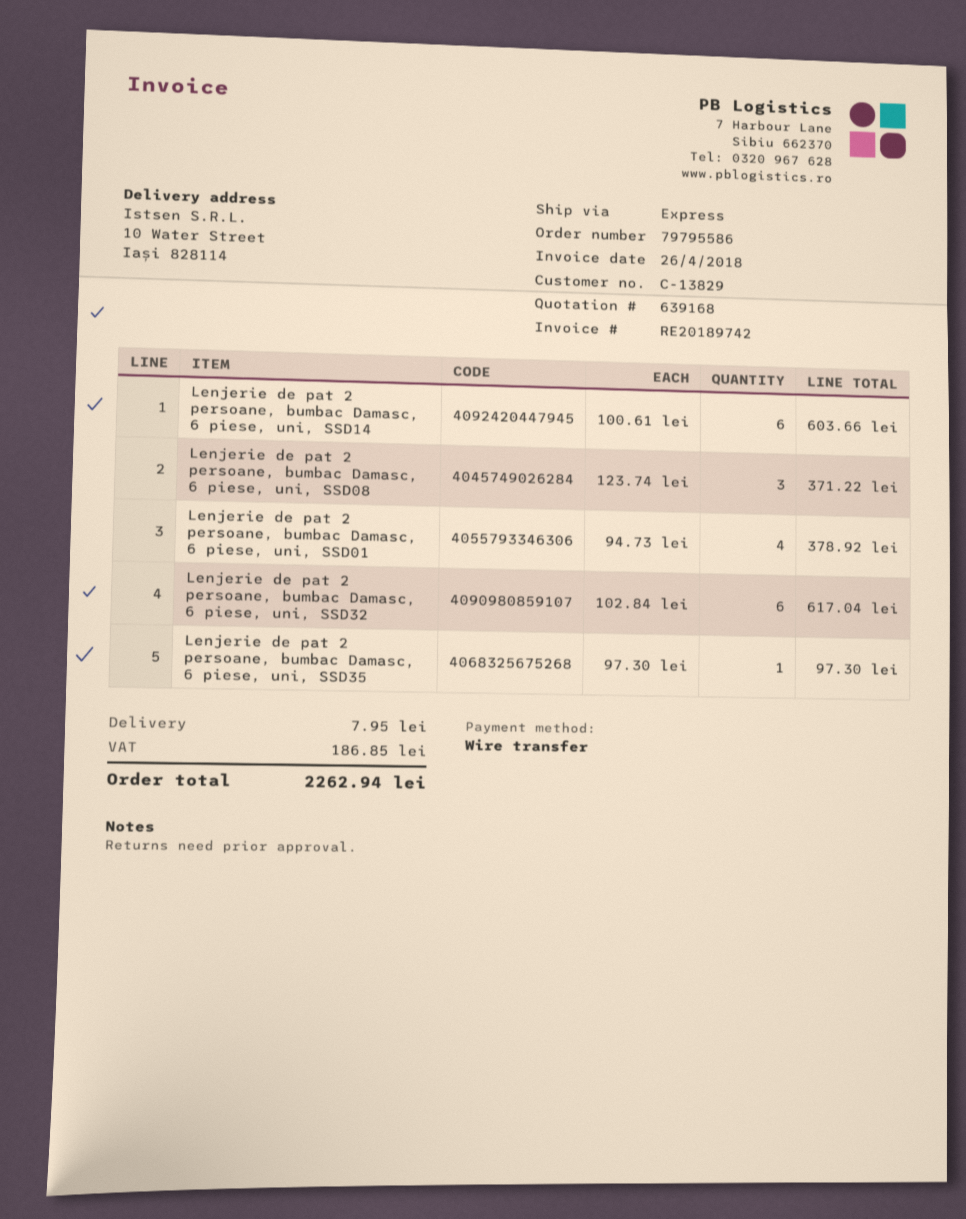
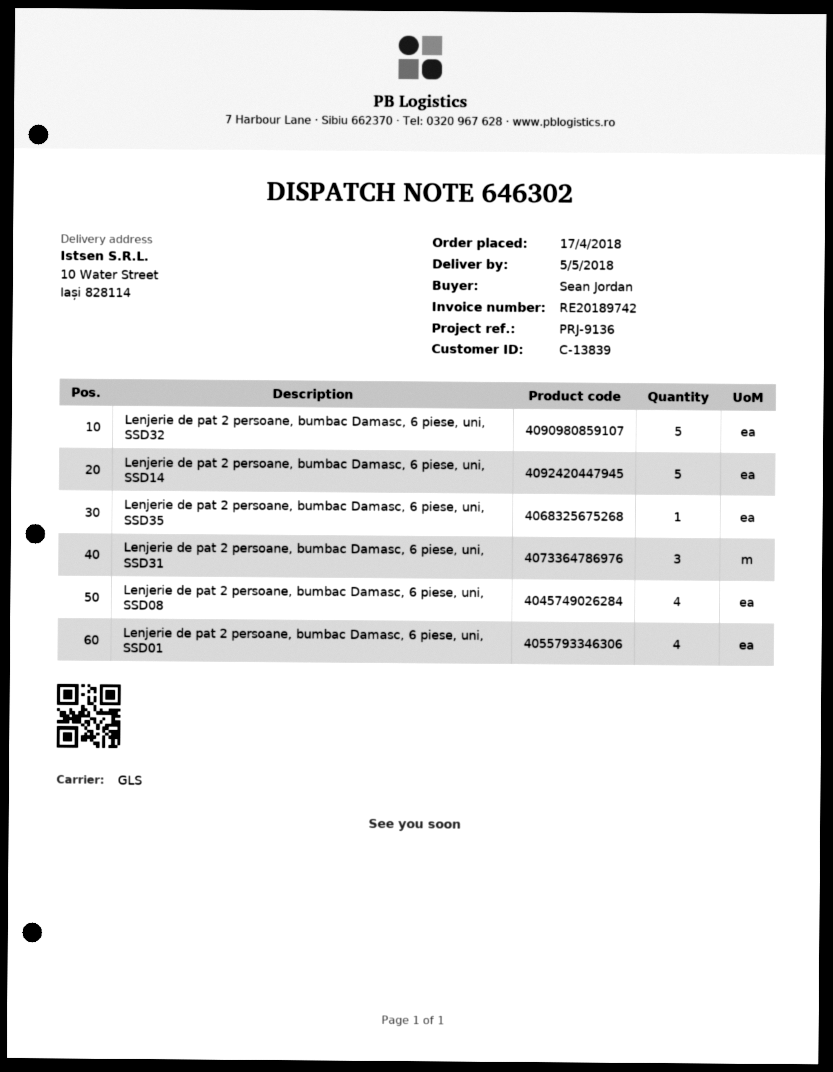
customer number: C-13829 -> C-13839
shipping method: express -> GLS
Lenjerie de pat 2 persoane, bumbac Damasc, 6 piese, uni, SSD14: 6 -> 5
Lenjerie de pat 2 persoane, bumbac Damasc, 6 piese, uni, SSD08: 3 -> 4
Lenjerie de pat 2 persoane, bumbac Damasc, 6 piese, uni, SSD32: 6 -> 5
Lenjerie de pat 2 persoane, bumbac Damasc, 6 piese, uni, SSD31: none -> 3

